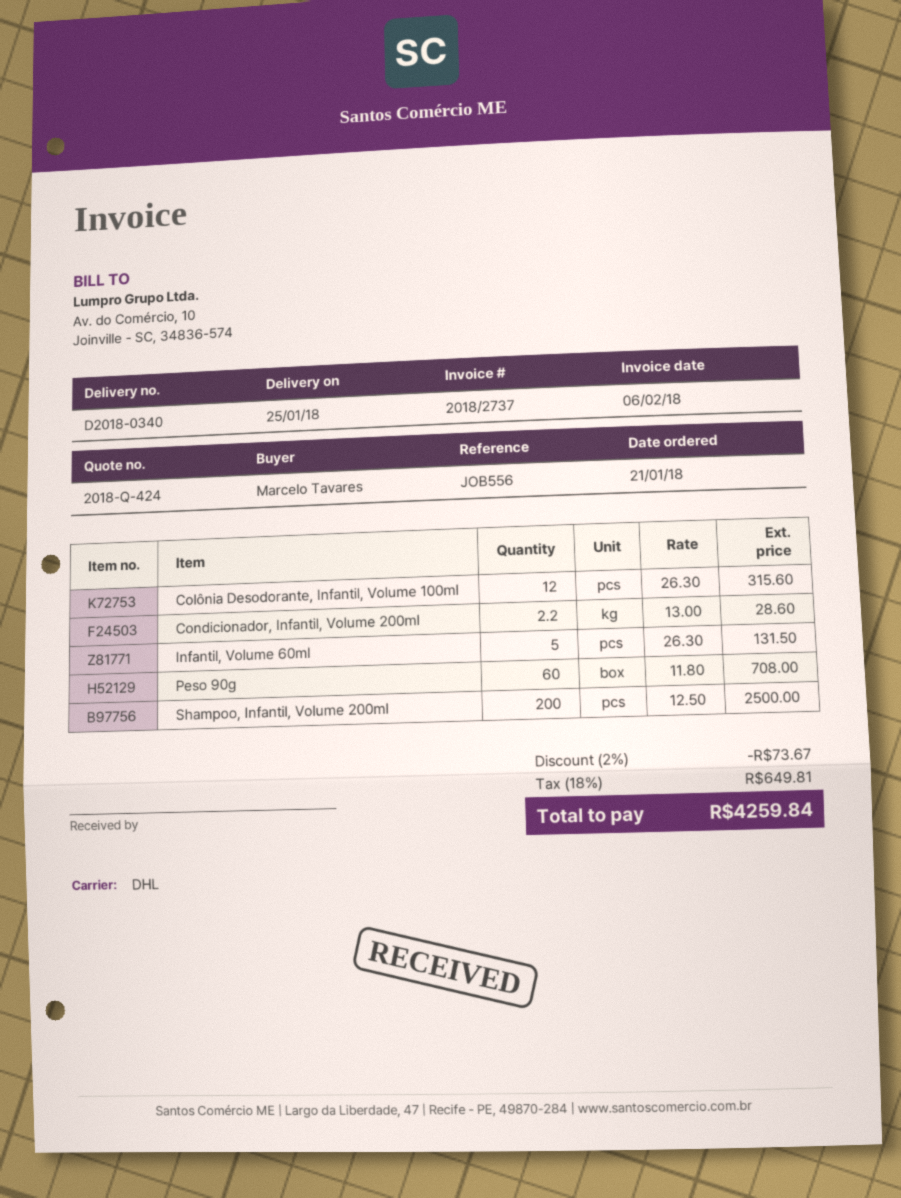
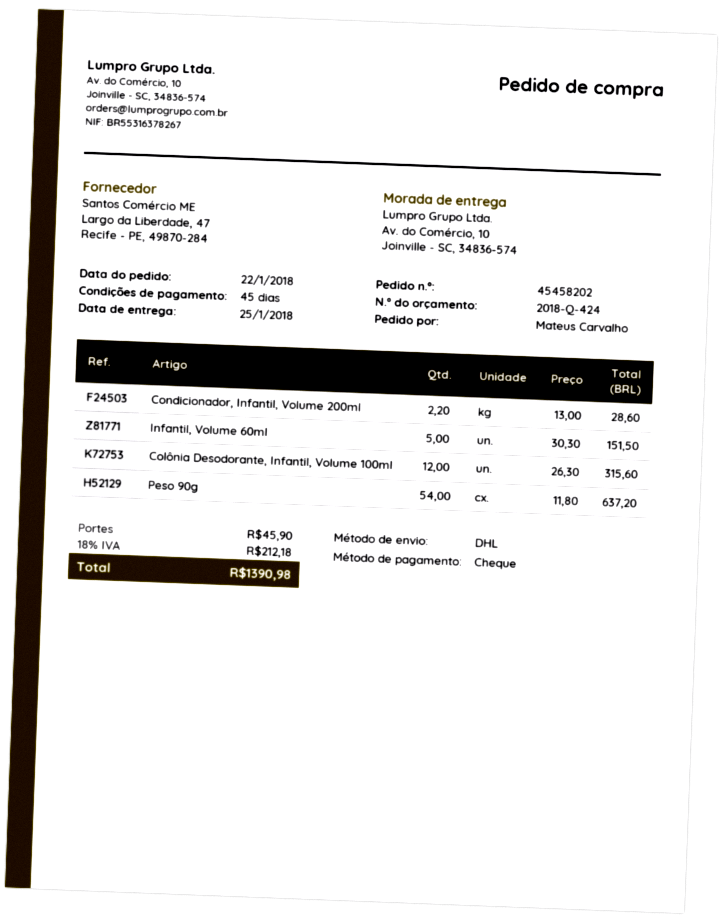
order date: 2018-01-21 -> 2018-01-22
ordered by: Marcelo Tavares -> Mateus Carvalho
Infantil, Volume 60ml: 5 x 26.30 = 131.50 -> 5 x 30.30 = 151.50
Peso 90g: 60 x 11.80 = 708.00 -> 54 x 11.80 = 637.20
Shampoo, Infantil, Volume 200ml: 200 x 12.50 = 2500.00 -> none
discount: 2% = 73.67 -> none
shipping: none -> 45.90
tax: 18% = 649.81 -> 18% = 212.18
total: 4259.84 -> 1390.98

